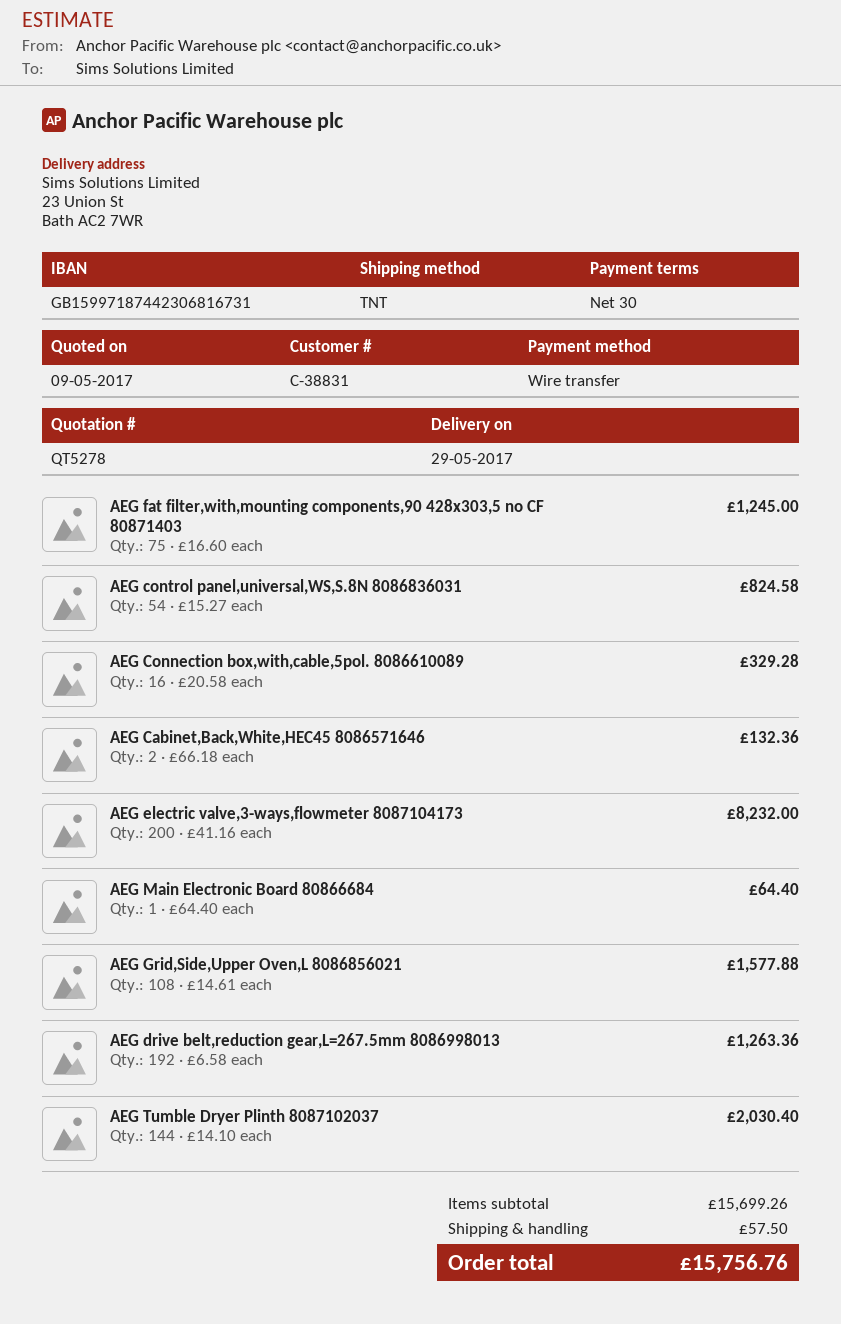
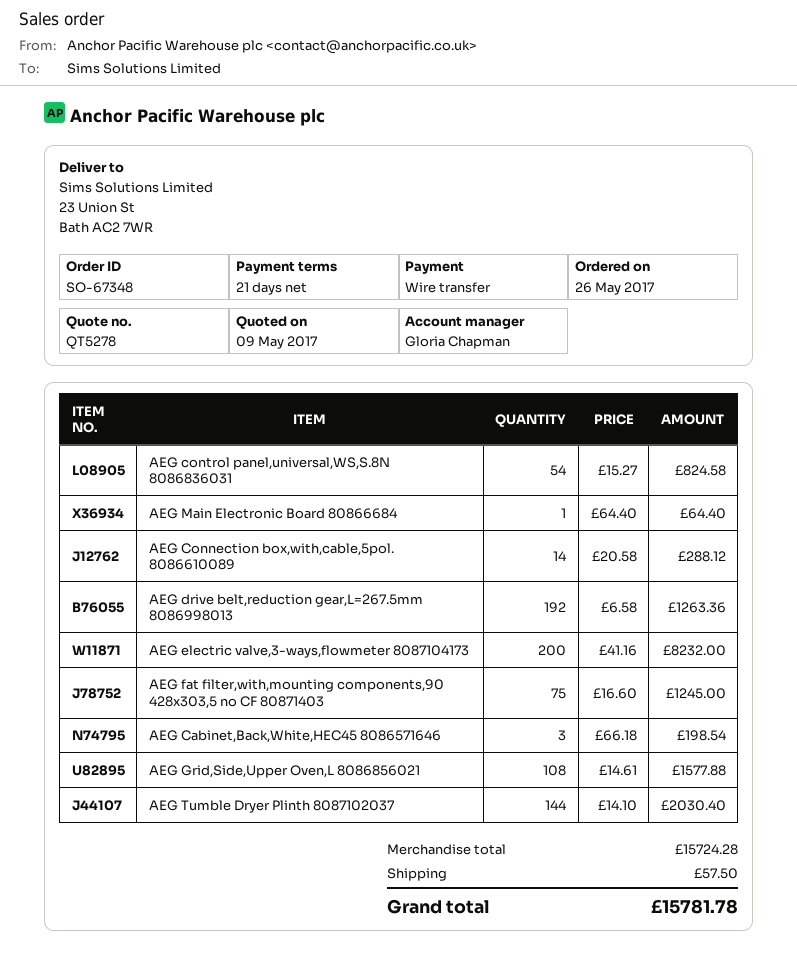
payment terms: 30 days -> 21 days
AEG Connection box,with,cable,5pol. 8086610089: 16 x 20.58 = 329.28 -> 14 x 20.58 = 288.12
AEG Cabinet,Back,White,HEC45 8086571646: 2 x 66.18 = 132.36 -> 3 x 66.18 = 198.54
subtotal: 15699.26 -> 15724.28
total: 15756.76 -> 15781.78

